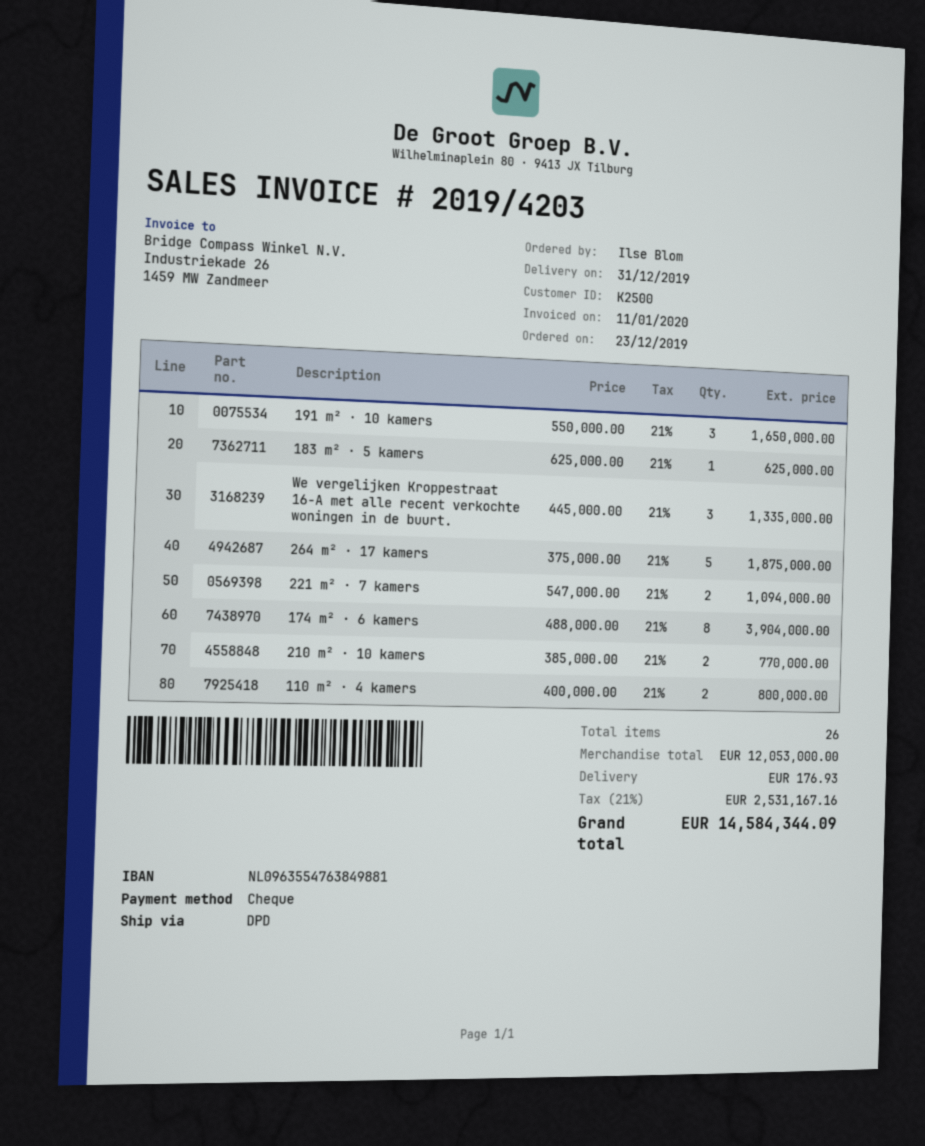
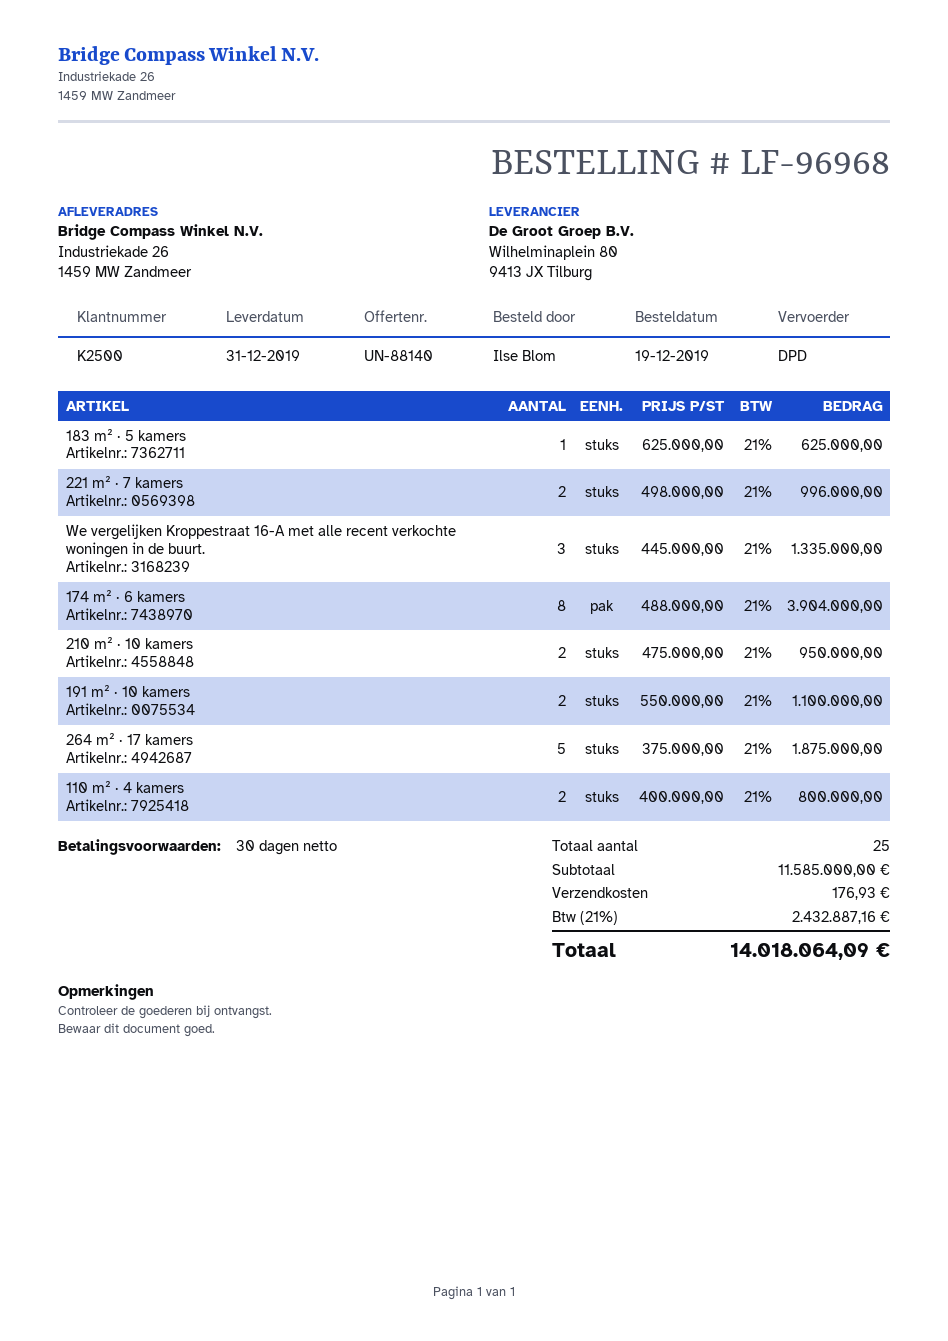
order date: 2019-12-23 -> 2019-12-19
191 m² · 10 kamers: 3 x 550000.00 = 1650000.00 -> 2 x 550000.00 = 1100000.00
221 m² · 7 kamers: 2 x 547000.00 = 1094000.00 -> 2 x 498000.00 = 996000.00
210 m² · 10 kamers: 2 x 385000.00 = 770000.00 -> 2 x 475000.00 = 950000.00
total quantity: 26 -> 25
subtotal: 12053000.00 -> 11585000.00
tax: 21% = 2531167.16 -> 21% = 2432887.16
total: 14584344.09 -> 14018064.09

